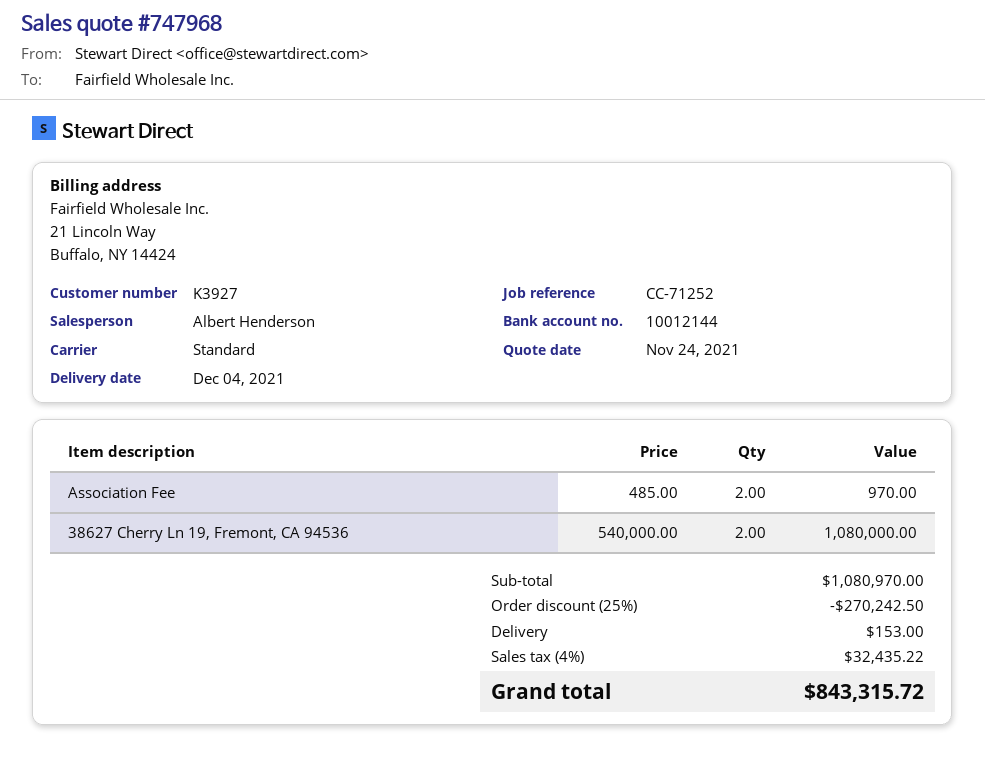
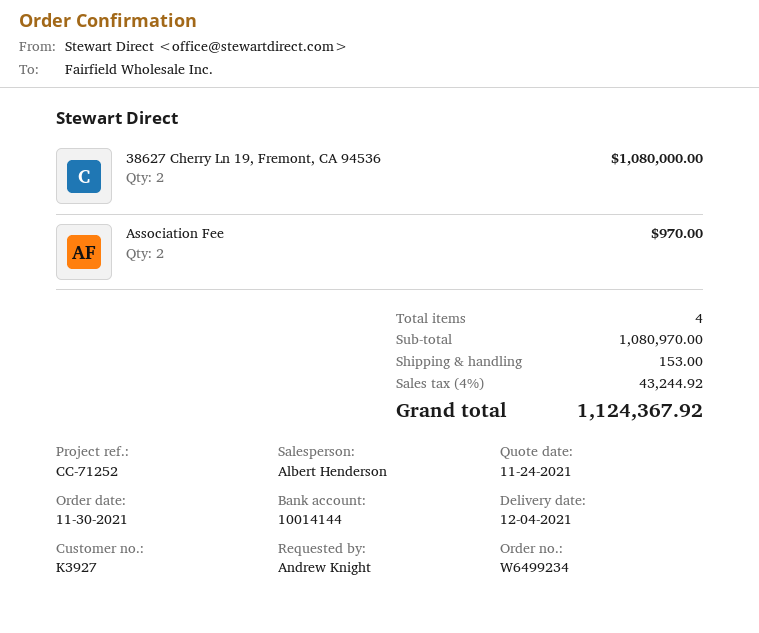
bank account: 10012144 -> 10014144
discount: 25% = 270242.50 -> none
tax: 4% = 32435.22 -> 4% = 43244.92
total: 843315.72 -> 1124367.92

